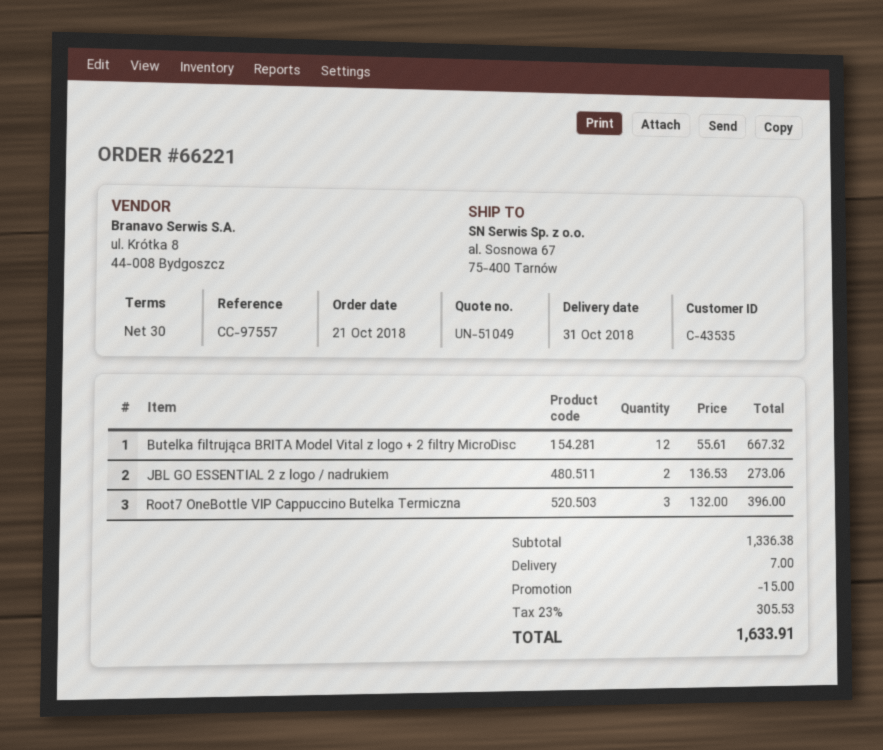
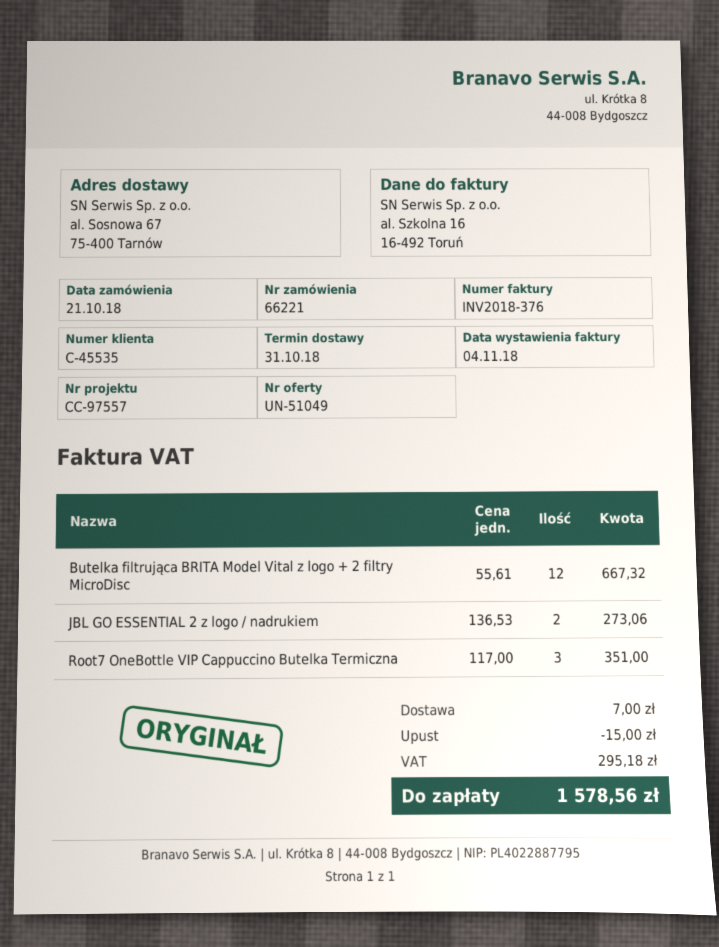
customer number: C-43535 -> C-45535
Root7 OneBottle VIP Cappuccino Butelka Termiczna: 3 x 132.00 = 396.00 -> 3 x 117.00 = 351.00
tax: 305.53 -> 295.18
total: 1633.91 -> 1578.56

